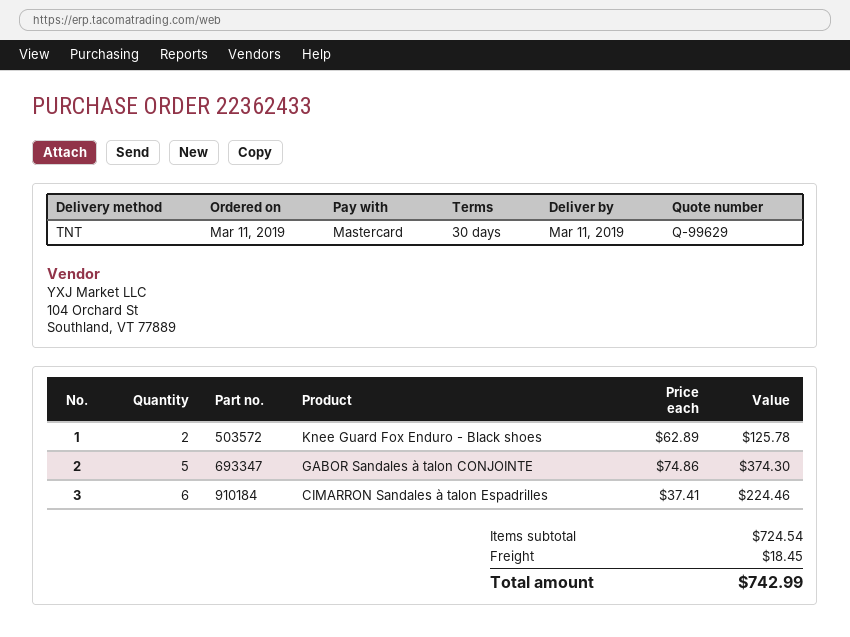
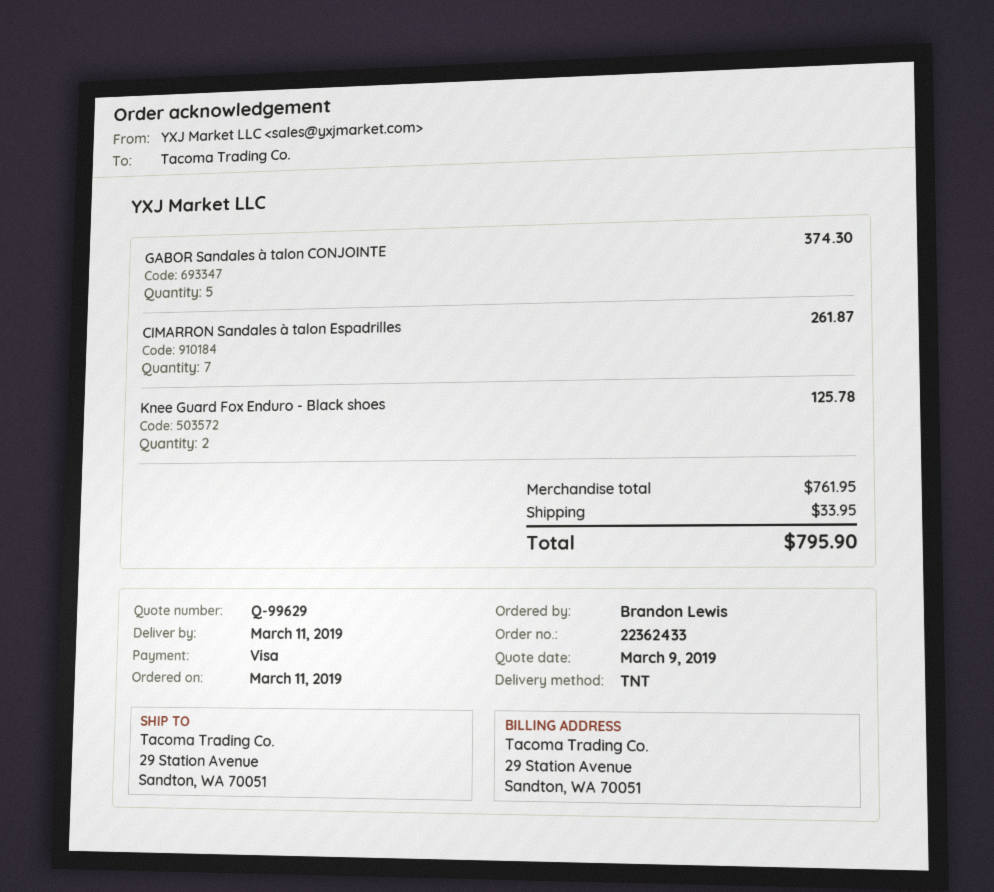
payment method: Mastercard -> Visa
CIMARRON Sandales à talon Espadrilles: 6 for 224.46 -> 7 for 261.87
subtotal: 724.54 -> 761.95
shipping: 18.45 -> 33.95
total: 742.99 -> 795.90

